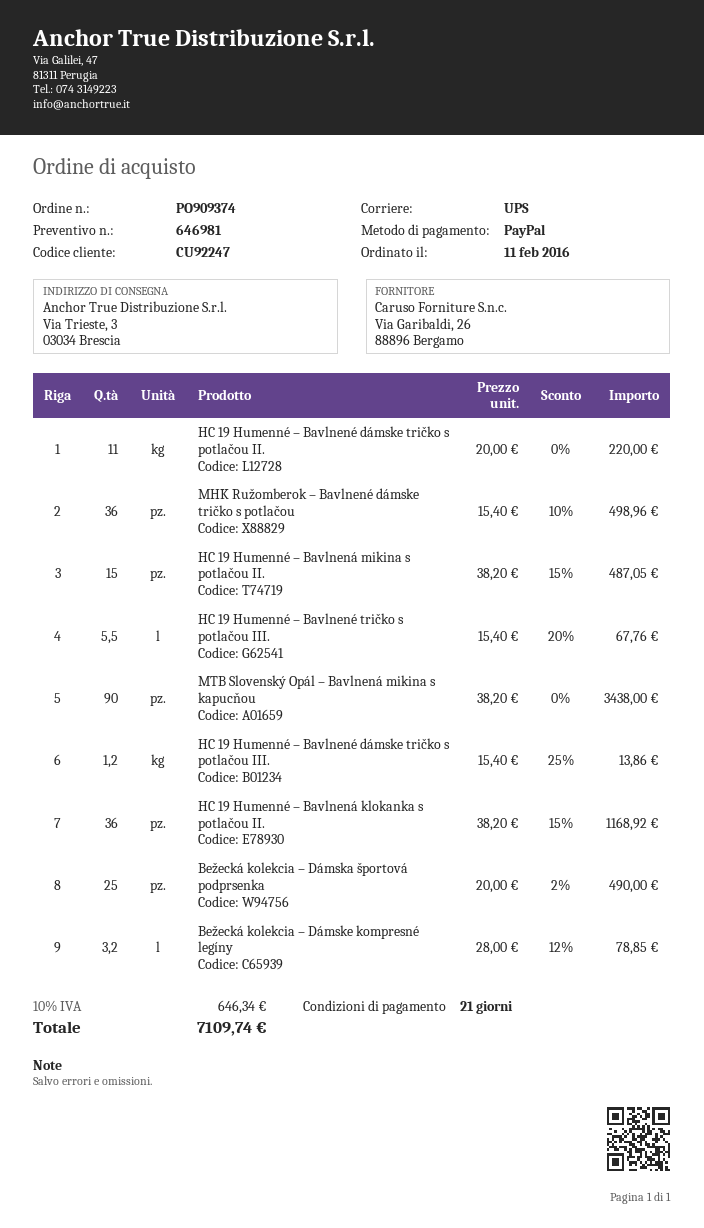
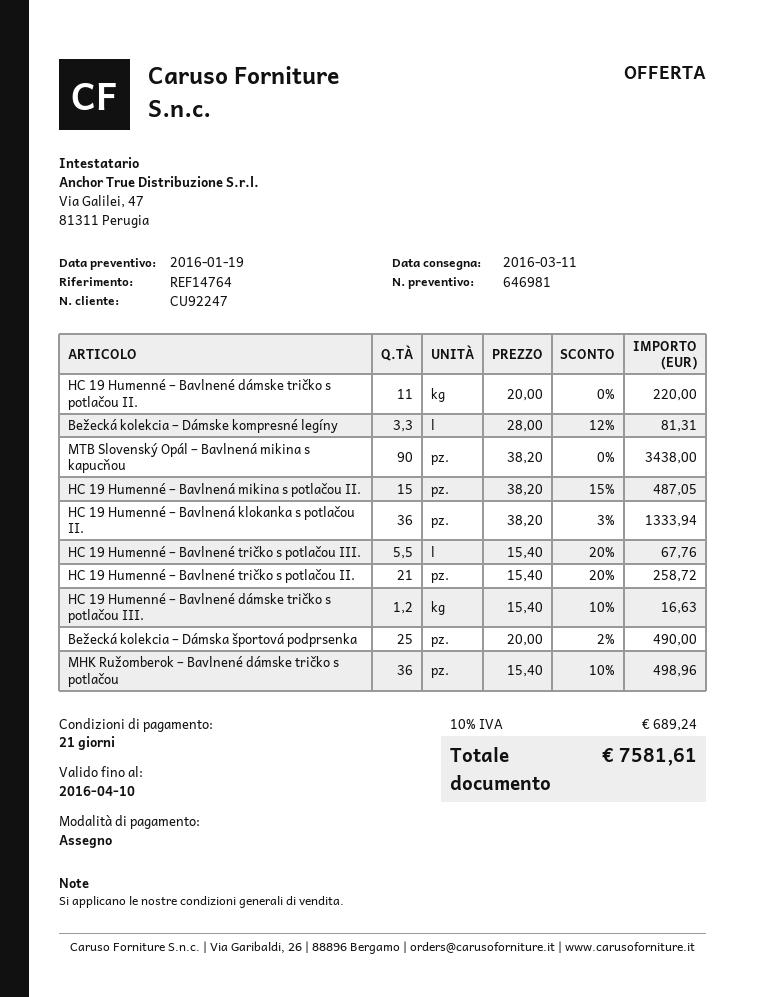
payment method: PayPal -> cheque
HC 19 Humenné – Bavlnené dámske tričko s potlačou III.: 1.2 x 15.40 - 25% = 13.86 -> 1.2 x 15.40 - 10% = 16.63
HC 19 Humenné – Bavlnená klokanka s potlačou II.: 36 x 38.20 - 15% = 1168.92 -> 36 x 38.20 - 3% = 1333.94
Bežecká kolekcia – Dámske kompresné legíny: 3.2 x 28.00 - 12% = 78.85 -> 3.3 x 28.00 - 12% = 81.31
HC 19 Humenné – Bavlnené tričko s potlačou II.: none -> 21 x 15.40 - 20% = 258.72
tax: 10% = 646.34 -> 10% = 689.24
total: 7109.74 -> 7581.61

